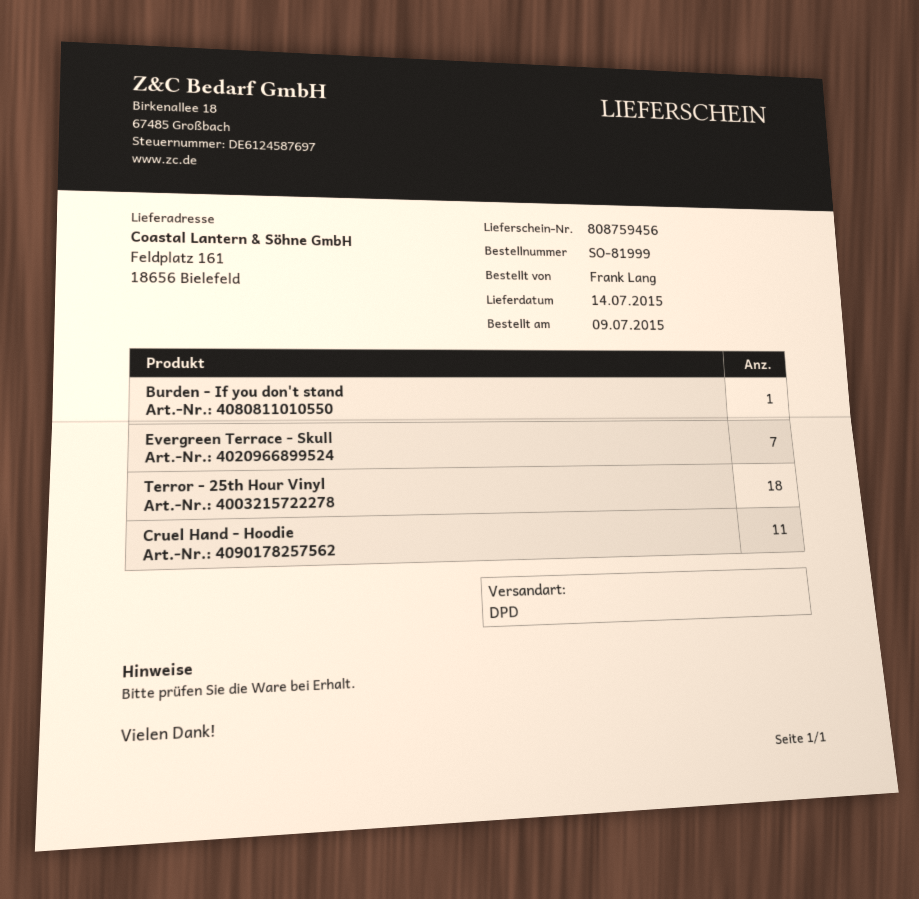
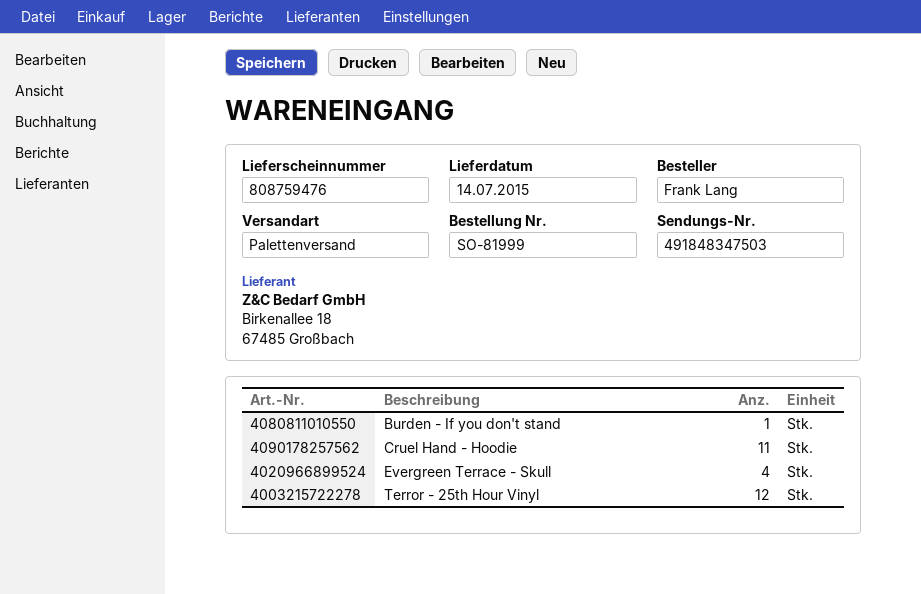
delivery note number: 808759456 -> 808759476
shipping method: DPD -> pallet freight
Evergreen Terrace - Skull: 7 -> 4
Terror - 25th Hour Vinyl: 18 -> 12

